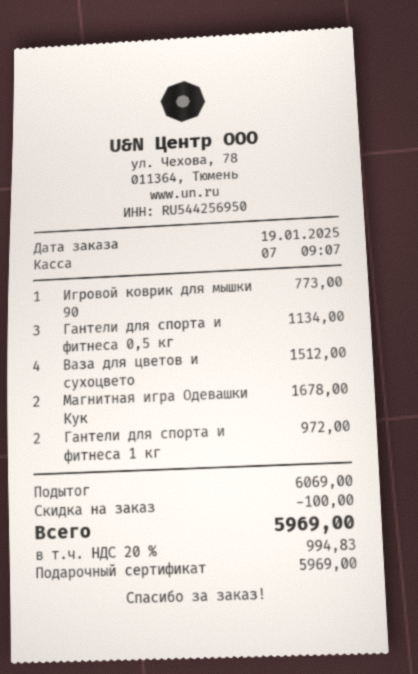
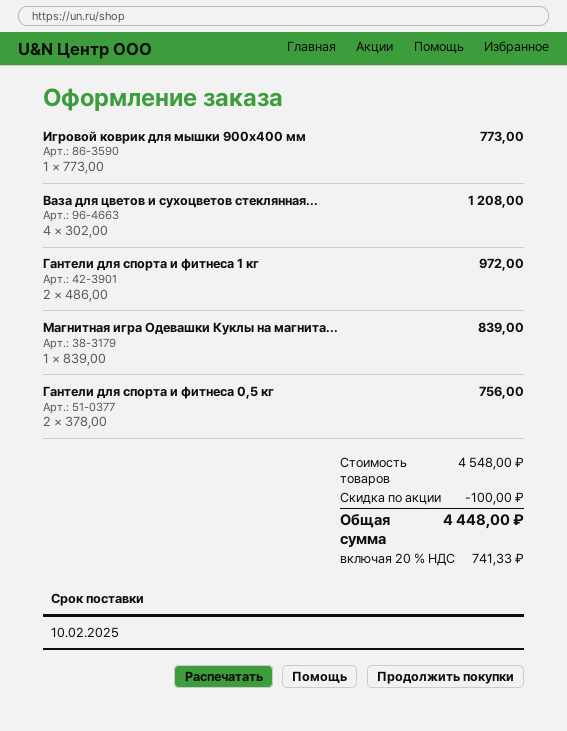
Гантели для спорта и фитнеса 0,5 кг: 3 for 1134.00 -> 2 for 756.00
Ваза для цветов и сухоцвето: 4 for 1512.00 -> 4 for 1208.00
Магнитная игра Одевашки Кук: 2 for 1678.00 -> 1 for 839.00
subtotal: 6069.00 -> 4548.00
tax: 20% = 994.83 -> 20% = 741.33
total: 5969.00 -> 4448.00

